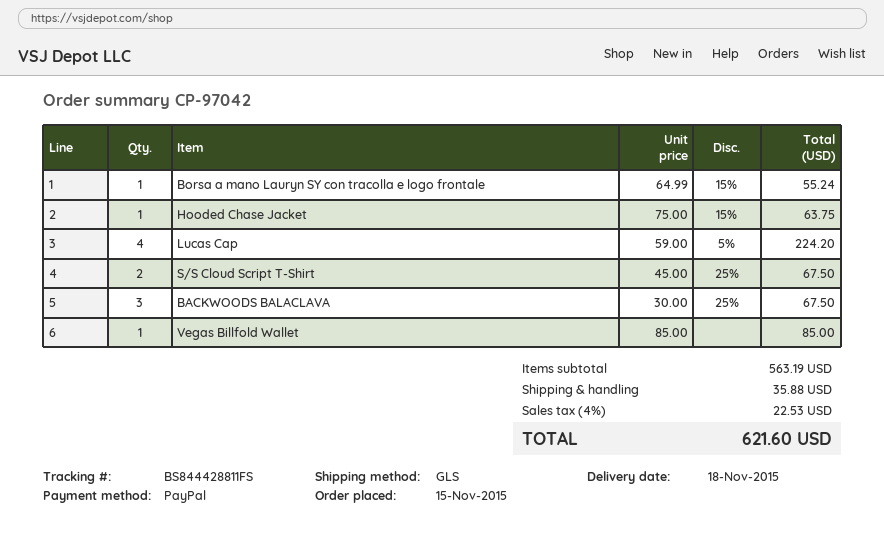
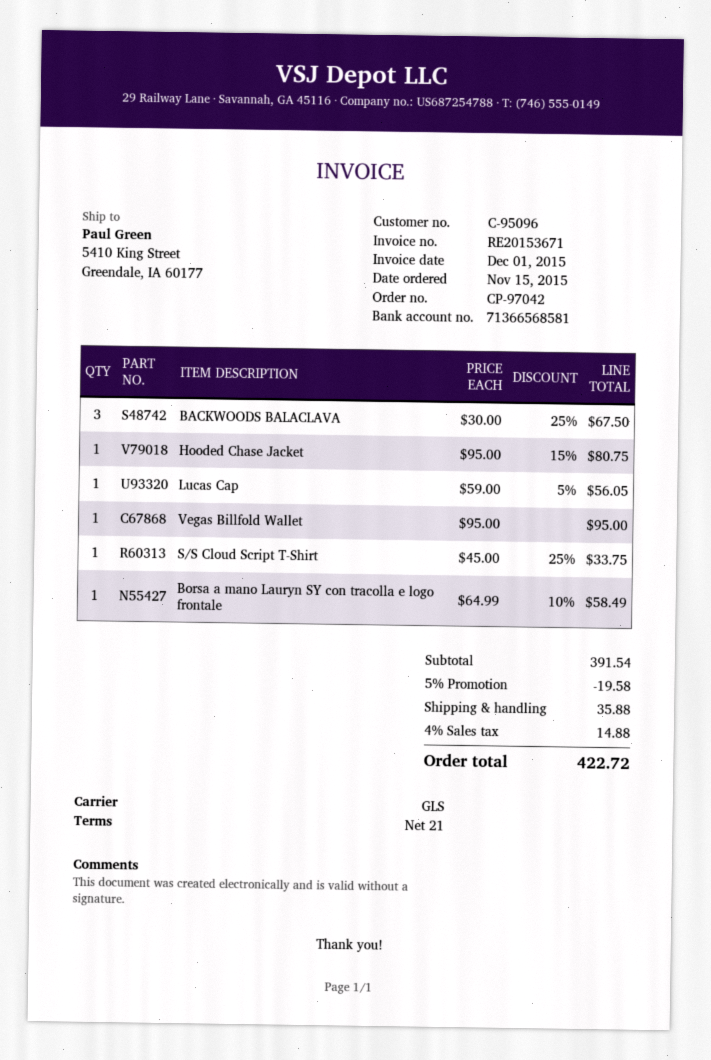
Borsa a mano Lauryn SY con tracolla e logo frontale: 1 x 64.99 - 15% = 55.24 -> 1 x 64.99 - 10% = 58.49
Hooded Chase Jacket: 1 x 75.00 - 15% = 63.75 -> 1 x 95.00 - 15% = 80.75
Lucas Cap: 4 x 59.00 - 5% = 224.20 -> 1 x 59.00 - 5% = 56.05
S/S Cloud Script T-Shirt: 2 x 45.00 - 25% = 67.50 -> 1 x 45.00 - 25% = 33.75
Vegas Billfold Wallet: 1 x 85.00 = 85.00 -> 1 x 95.00 = 95.00
subtotal: 563.19 -> 391.54
discount: none -> 5% = 19.58
tax: 4% = 22.53 -> 4% = 14.88
total: 621.60 -> 422.72

